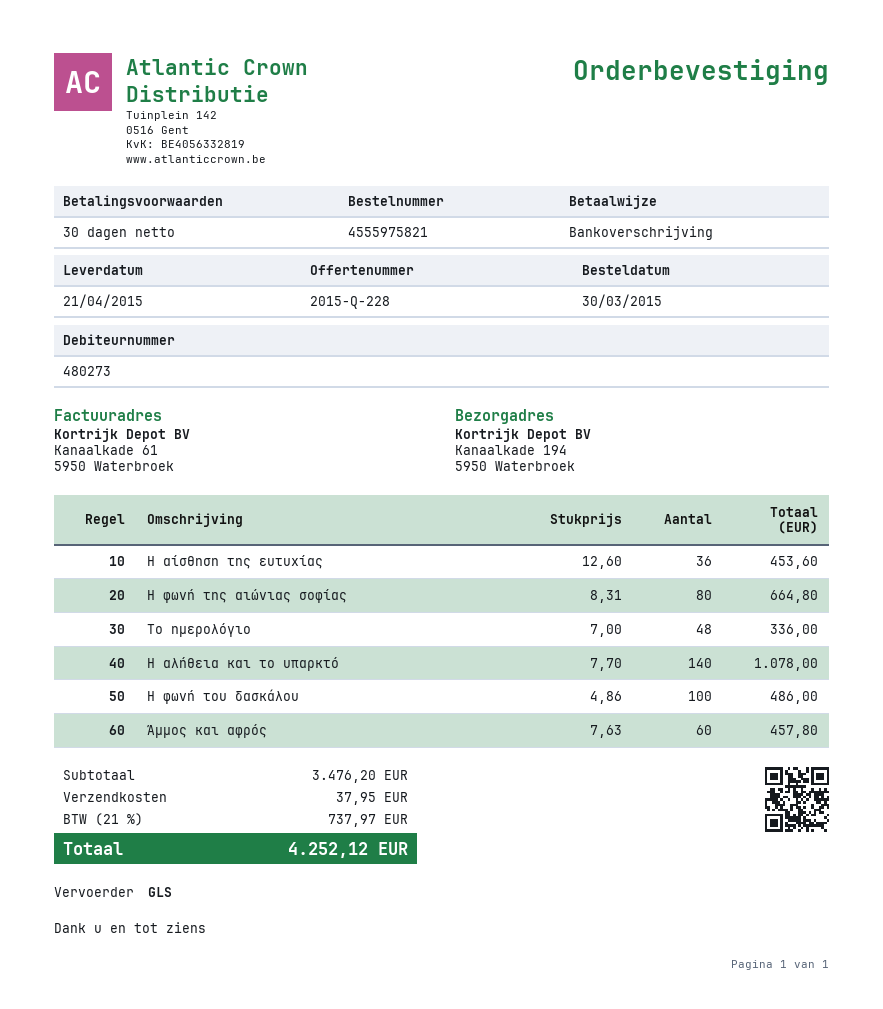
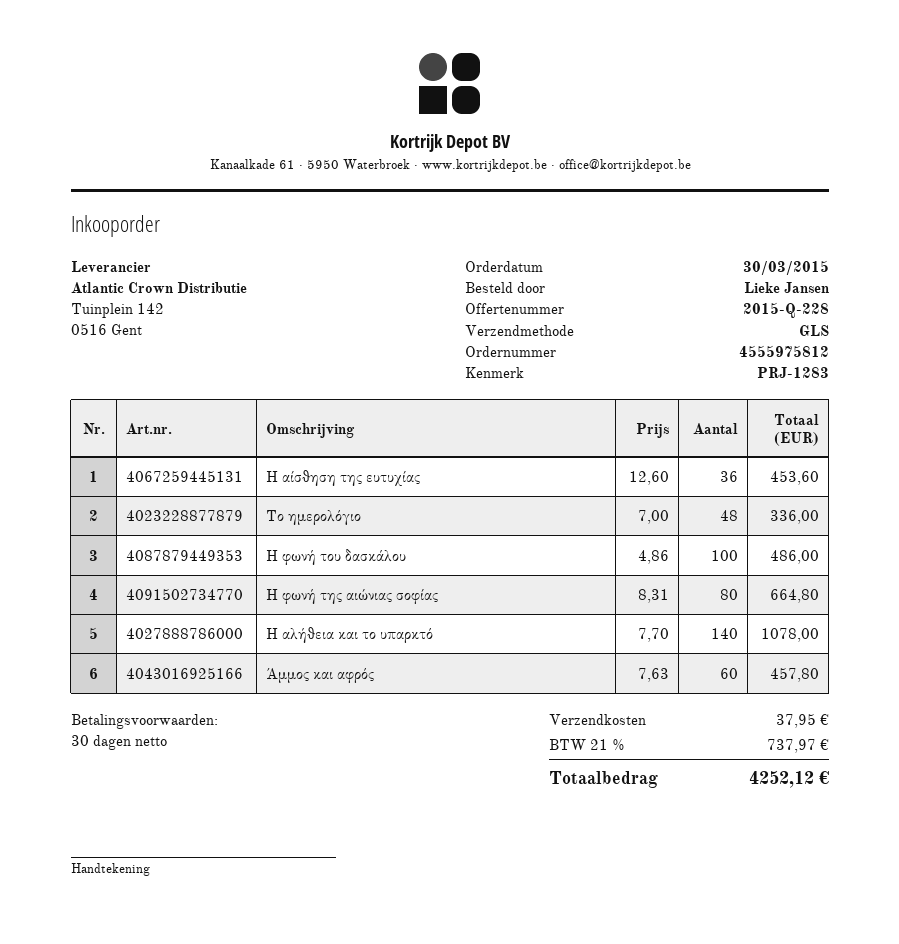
order number: 4555975821 -> 4555975812

